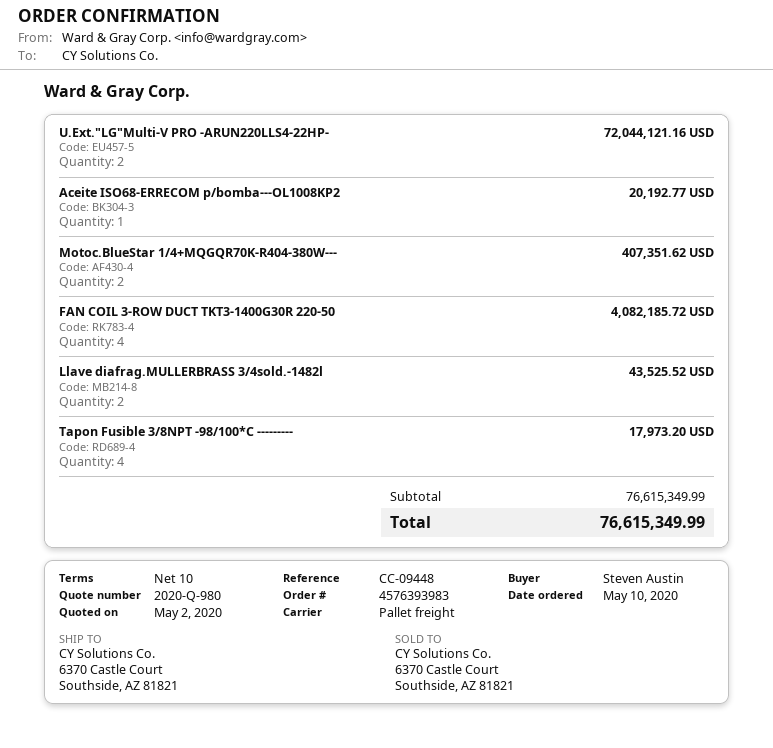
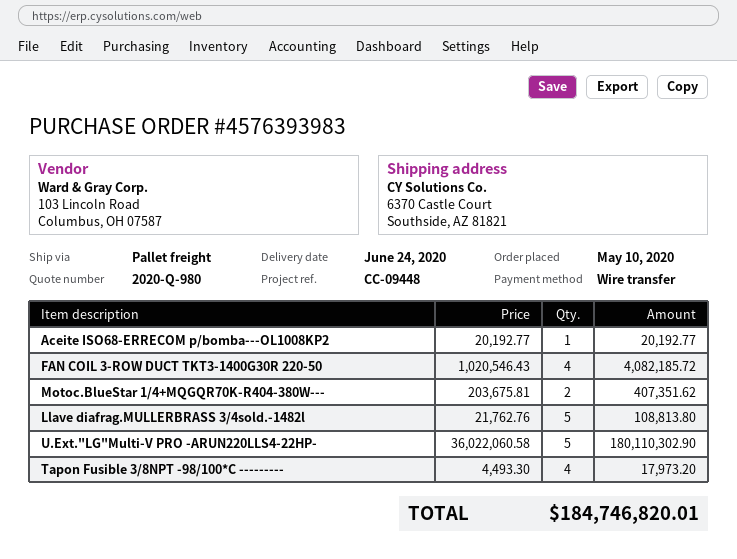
U.Ext."LG"Multi-V PRO -ARUN220LLS4-22HP-: 2 for 72044121.16 -> 5 for 180110302.90
Llave diafrag.MULLERBRASS 3/4sold.-1482l: 2 for 43525.52 -> 5 for 108813.80
total: 76615349.99 -> 184746820.01

